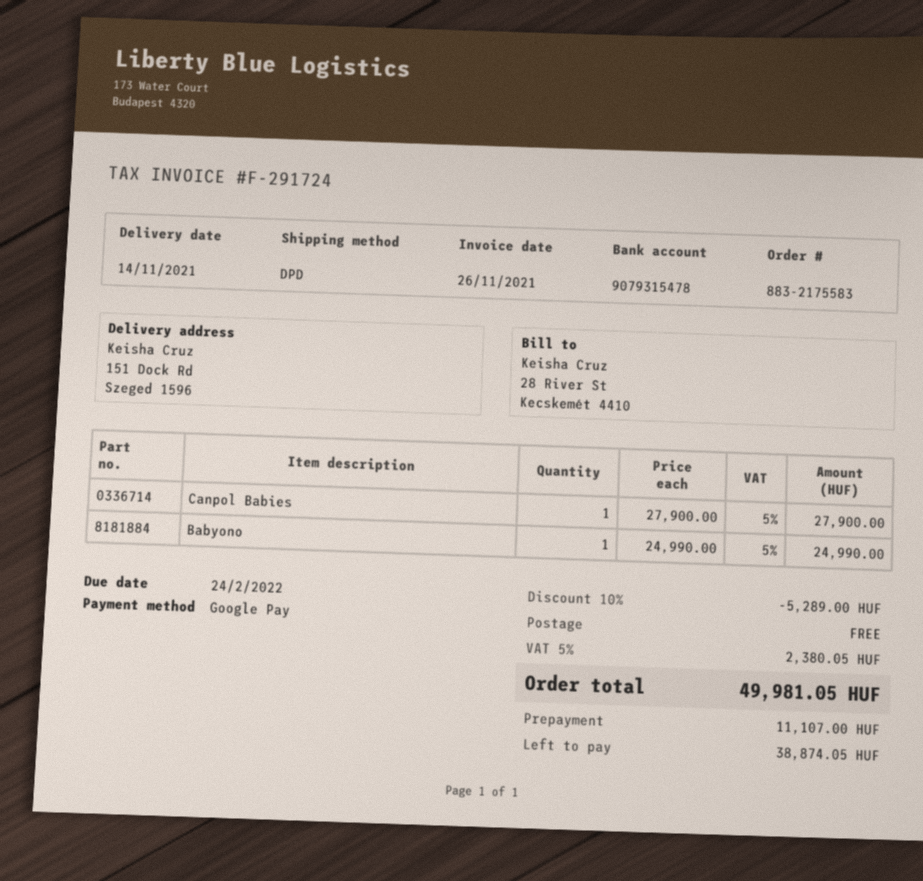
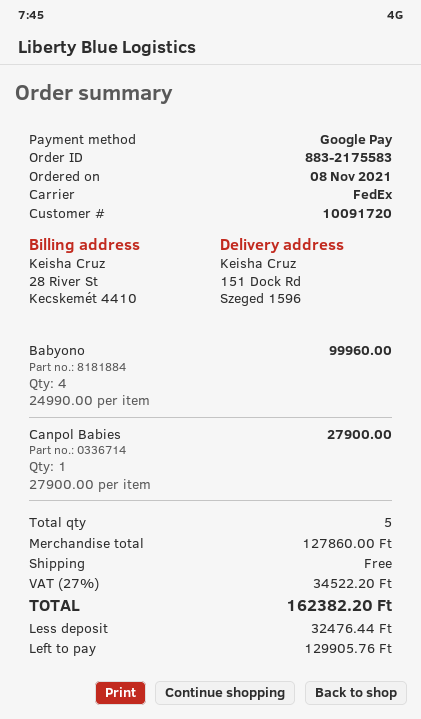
shipping method: DPD -> FedEx
Babyono: 1 x 24990.00 = 24990.00 -> 4 x 24990.00 = 99960.00
discount: 10% = 5289.00 -> none
tax: 5% = 2380.05 -> 27% = 34522.20
total: 49981.05 -> 162382.20
deposit: 11107.00 -> 32476.44
balance: 38874.05 -> 129905.76

